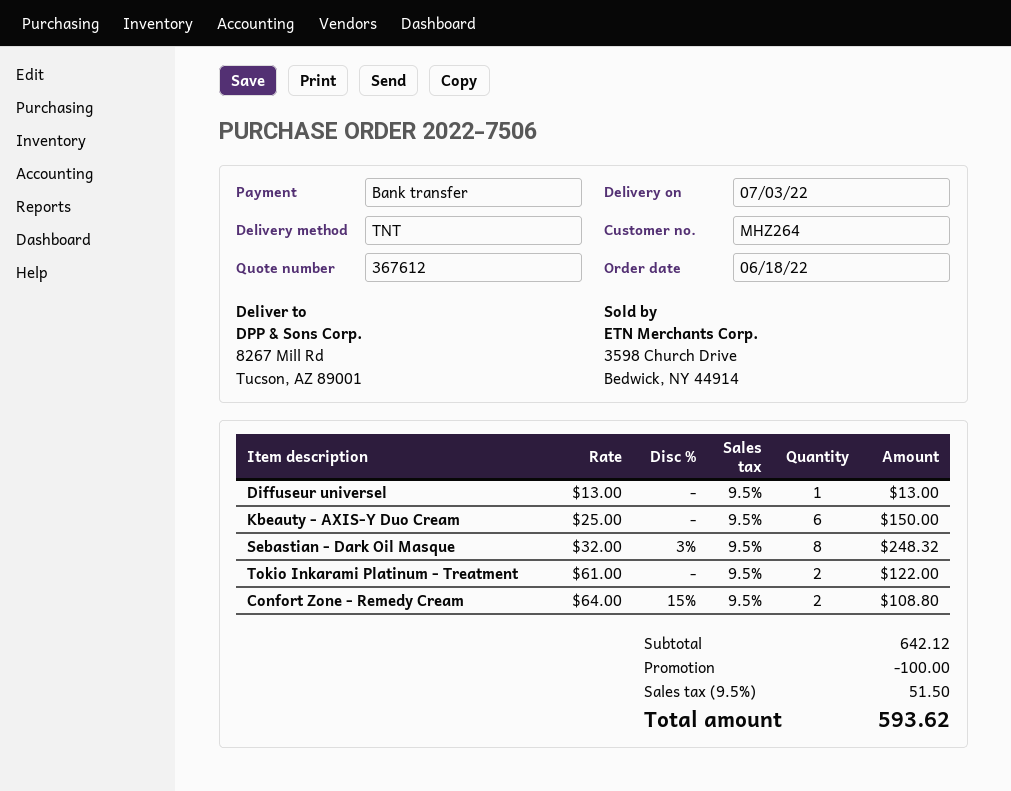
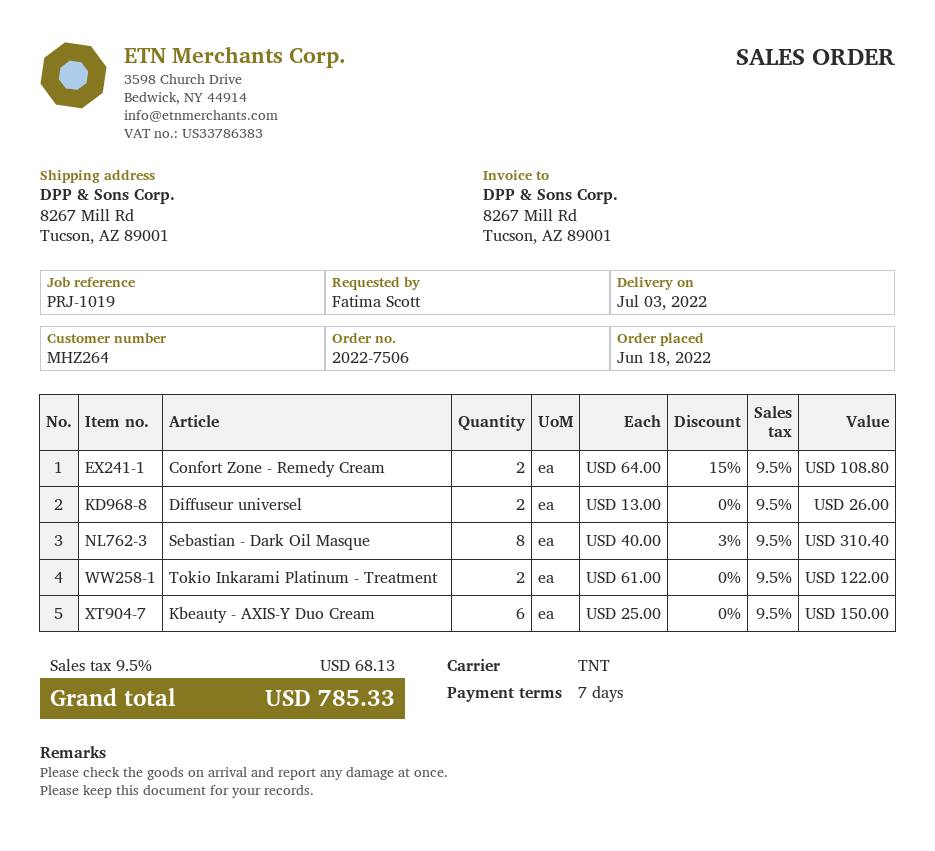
Diffuseur universel: 1 x 13.00 = 13.00 -> 2 x 13.00 = 26.00
Sebastian - Dark Oil Masque: 8 x 32.00 - 3% = 248.32 -> 8 x 40.00 - 3% = 310.40
discount: 100.00 -> none
tax: 9.5% = 51.50 -> 9.5% = 68.13
total: 593.62 -> 785.33

